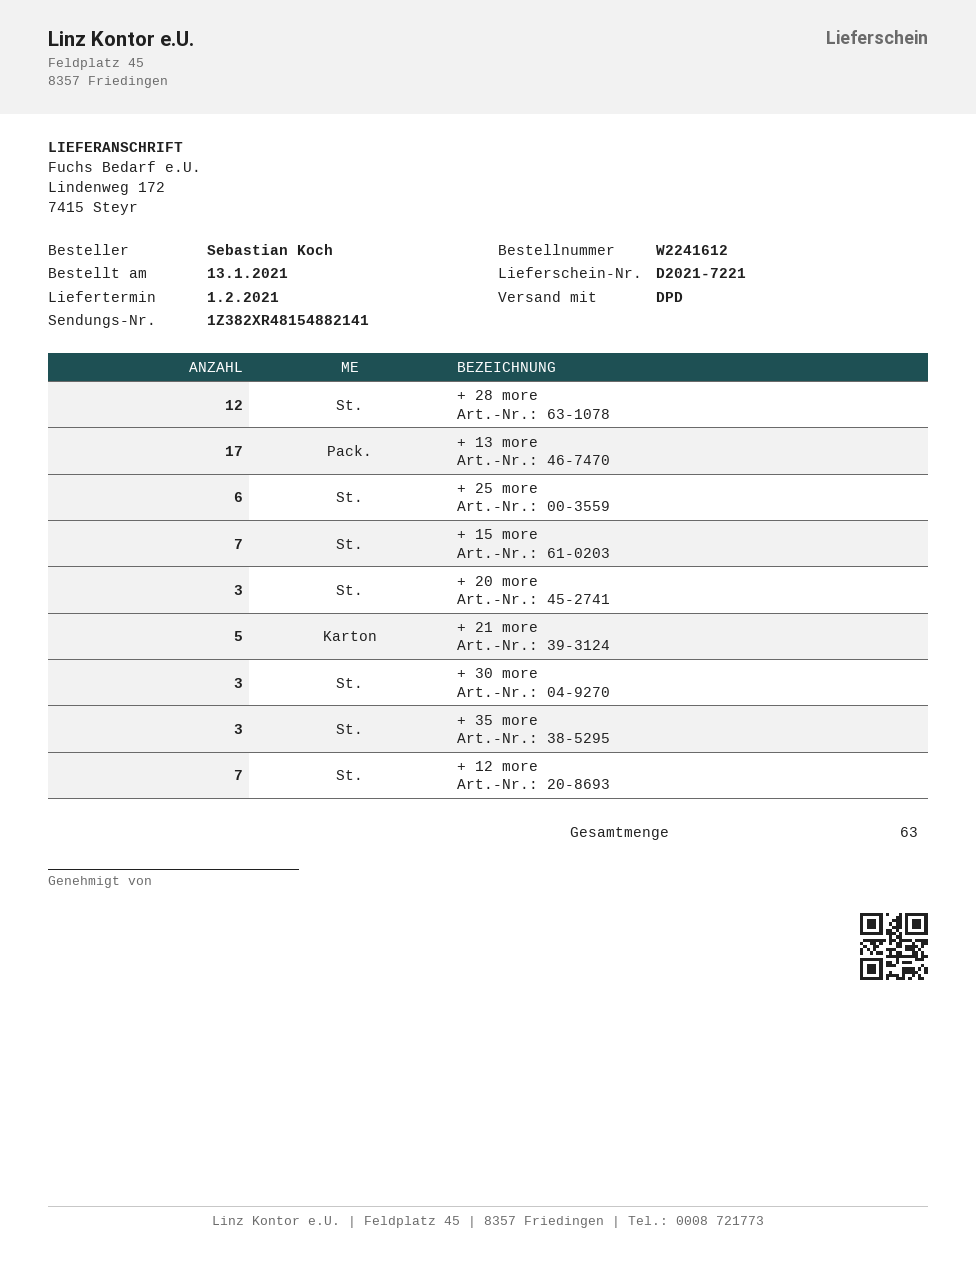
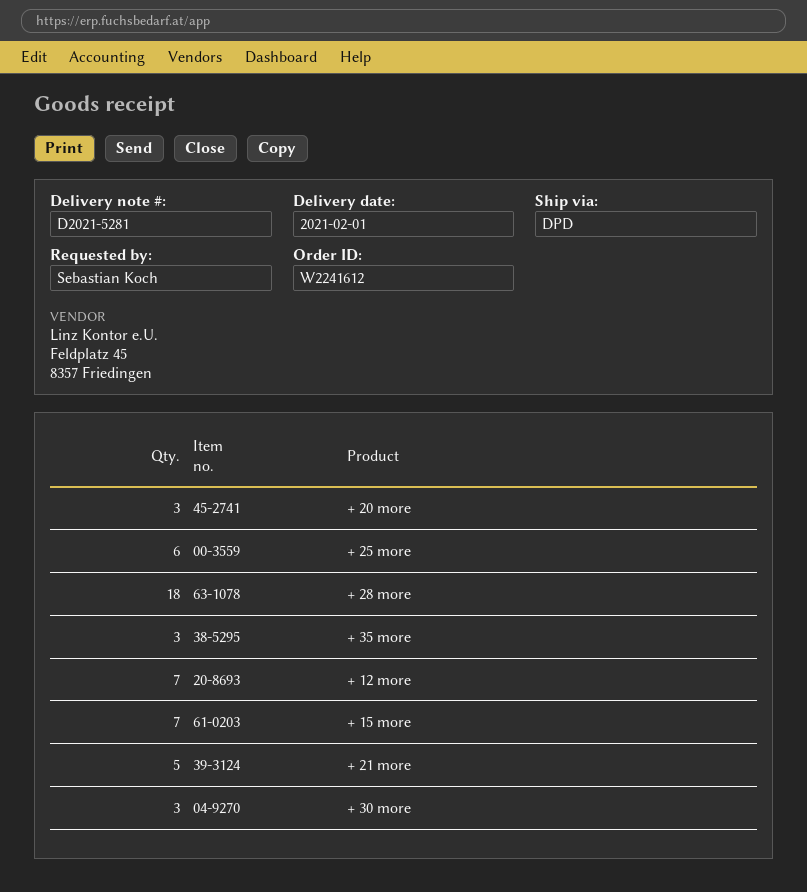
delivery note number: D2021-7221 -> D2021-5281
+ 28 more: 12 -> 18
+ 13 more: 17 -> none

